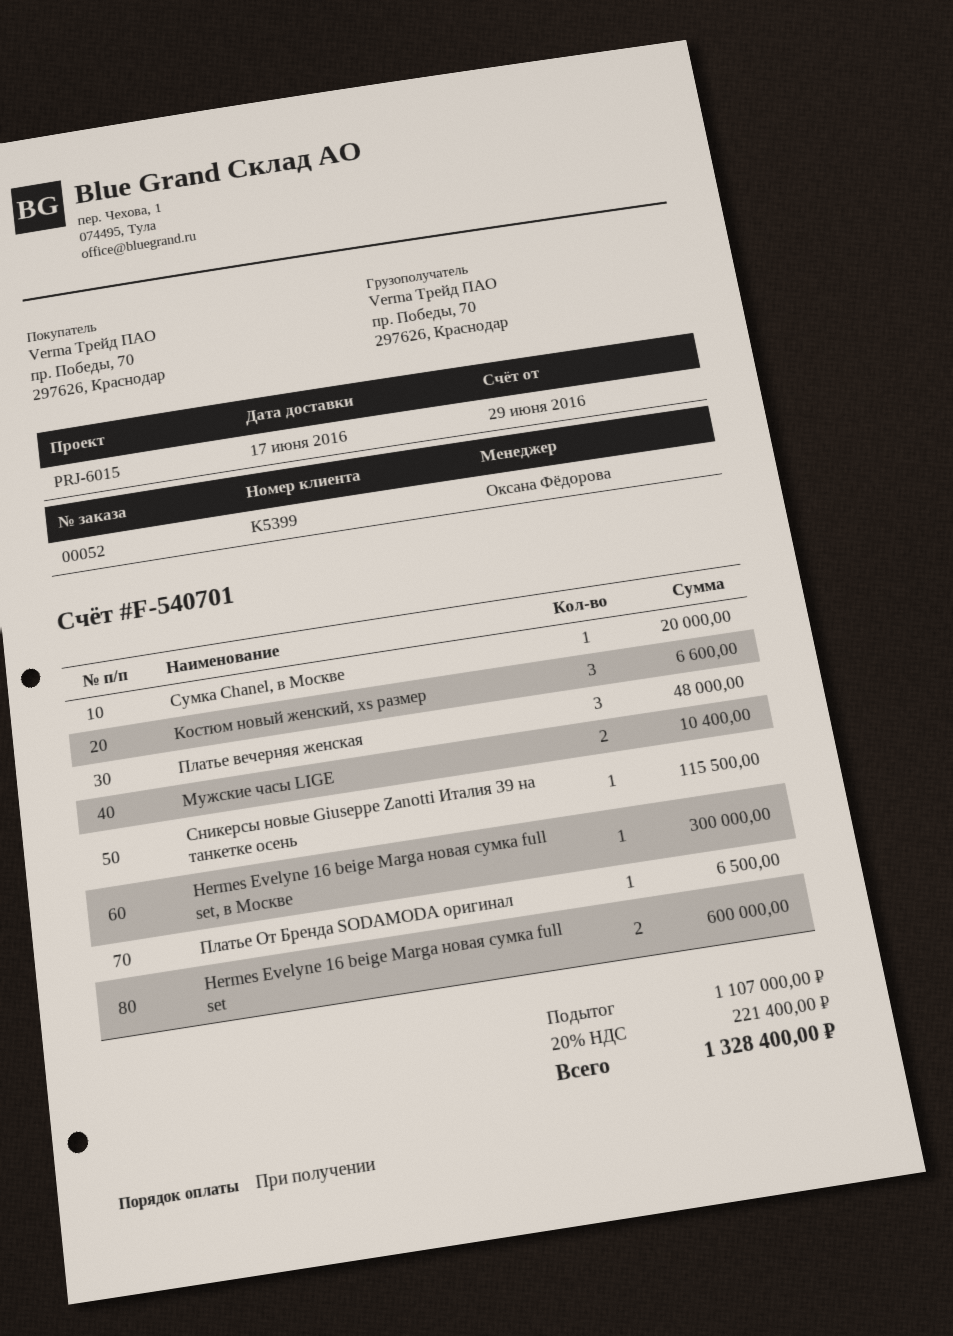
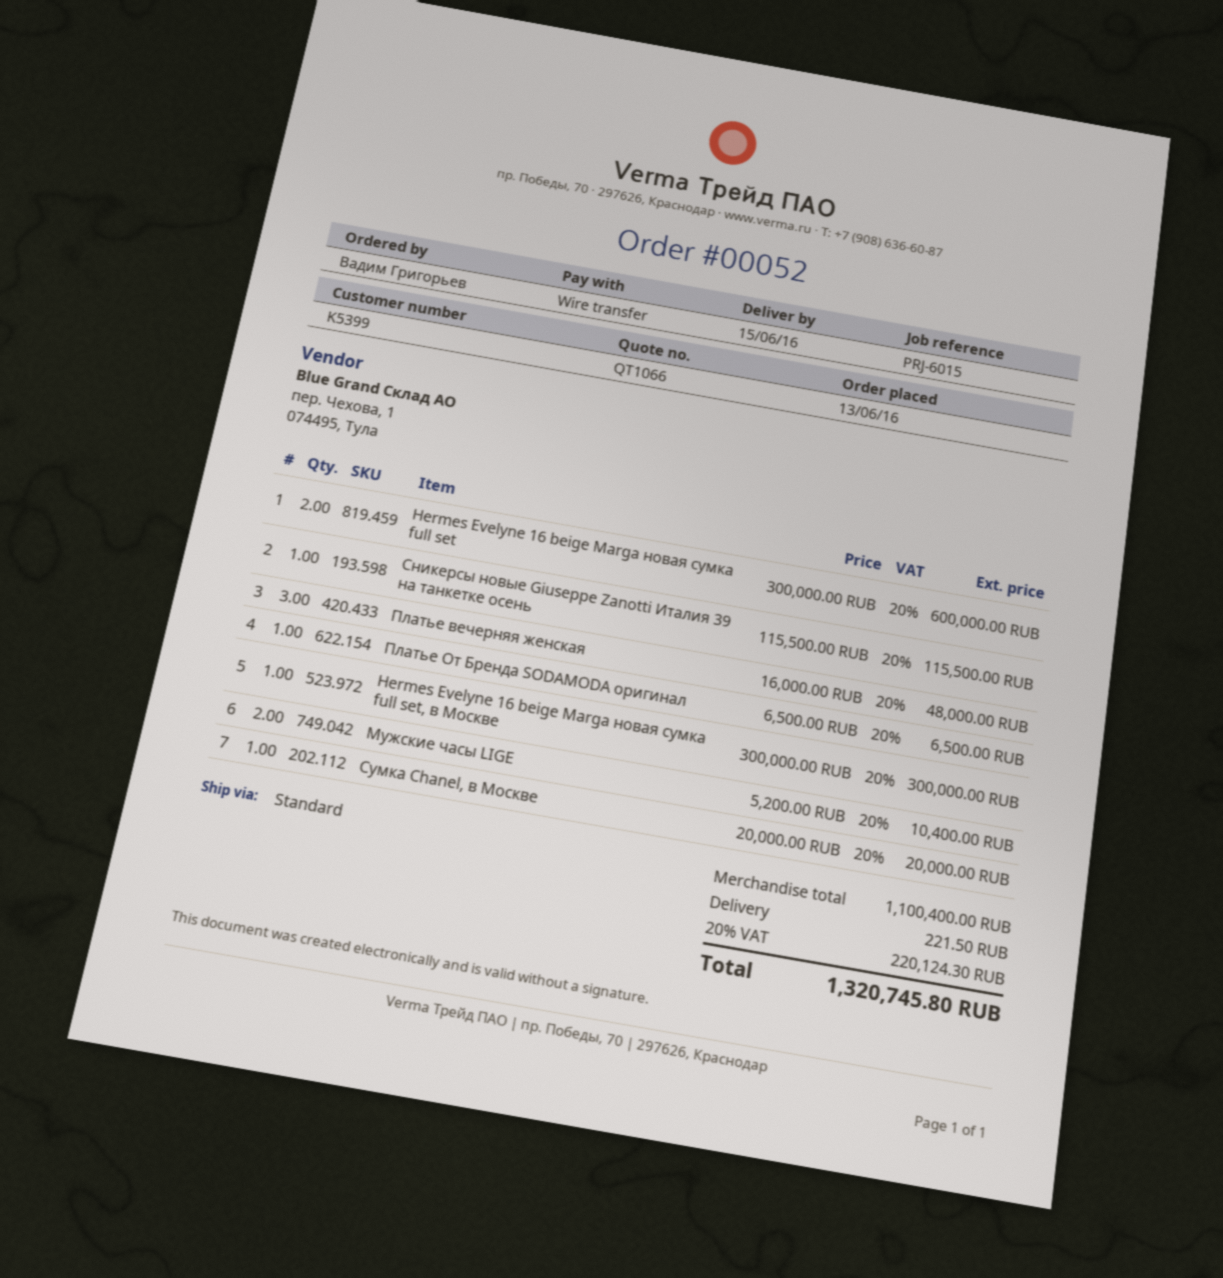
delivery date: 2016-06-17 -> 2016-06-15
Костюм новый женский, xs размер: 3 for 6600.00 -> none
subtotal: 1107000.00 -> 1100400.00
shipping: none -> 221.50
tax: 20% = 221400.00 -> 20% = 220124.30
total: 1328400.00 -> 1320745.80

